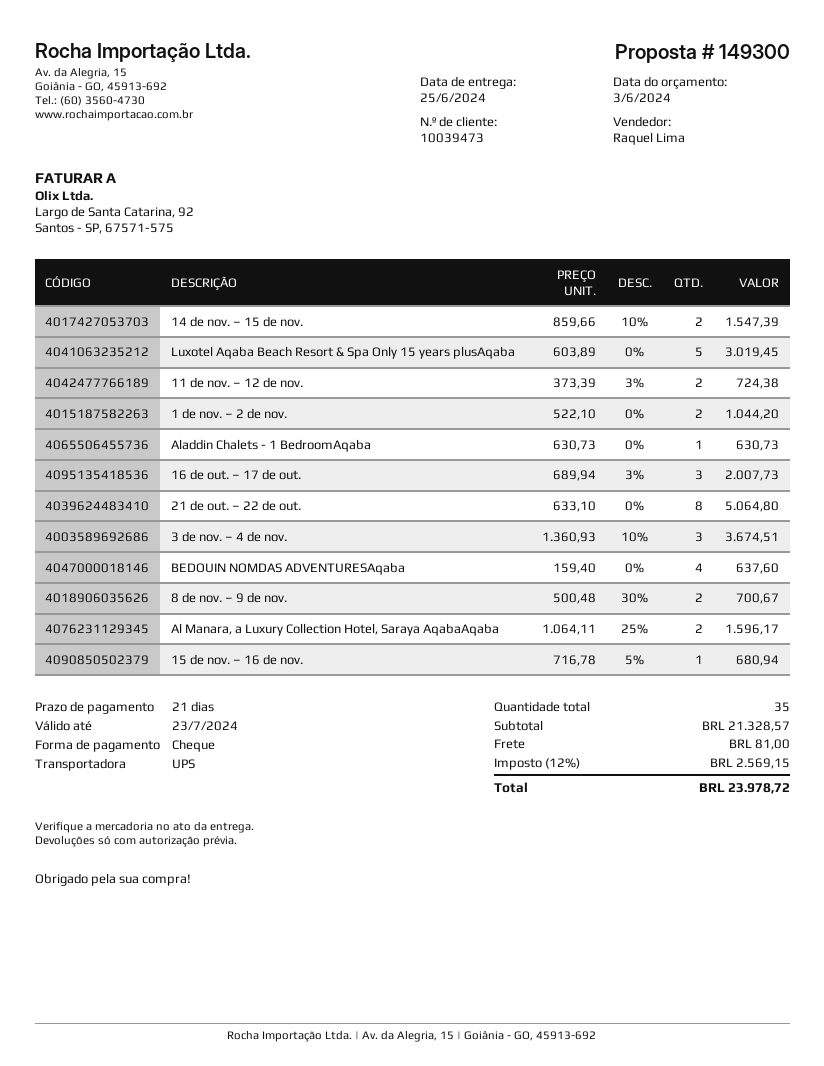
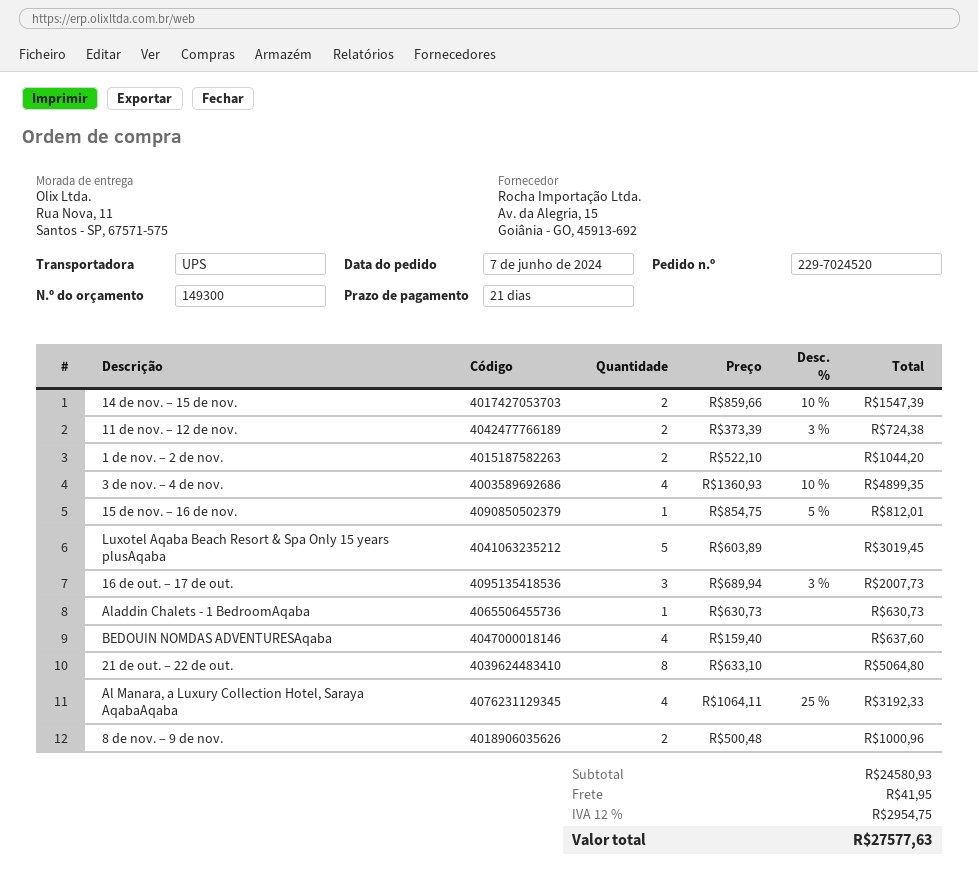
3 de nov. – 4 de nov.: 3 x 1360.93 - 10% = 3674.51 -> 4 x 1360.93 - 10% = 4899.35
8 de nov. – 9 de nov.: 2 x 500.48 - 30% = 700.67 -> 2 x 500.48 = 1000.96
Al Manara, a Luxury Collection Hotel, Saraya AqabaAqaba: 2 x 1064.11 - 25% = 1596.17 -> 4 x 1064.11 - 25% = 3192.33
15 de nov. – 16 de nov.: 1 x 716.78 - 5% = 680.94 -> 1 x 854.75 - 5% = 812.01
subtotal: 21328.57 -> 24580.93
shipping: 81.00 -> 41.95
tax: 12% = 2569.15 -> 12% = 2954.75
total: 23978.72 -> 27577.63

